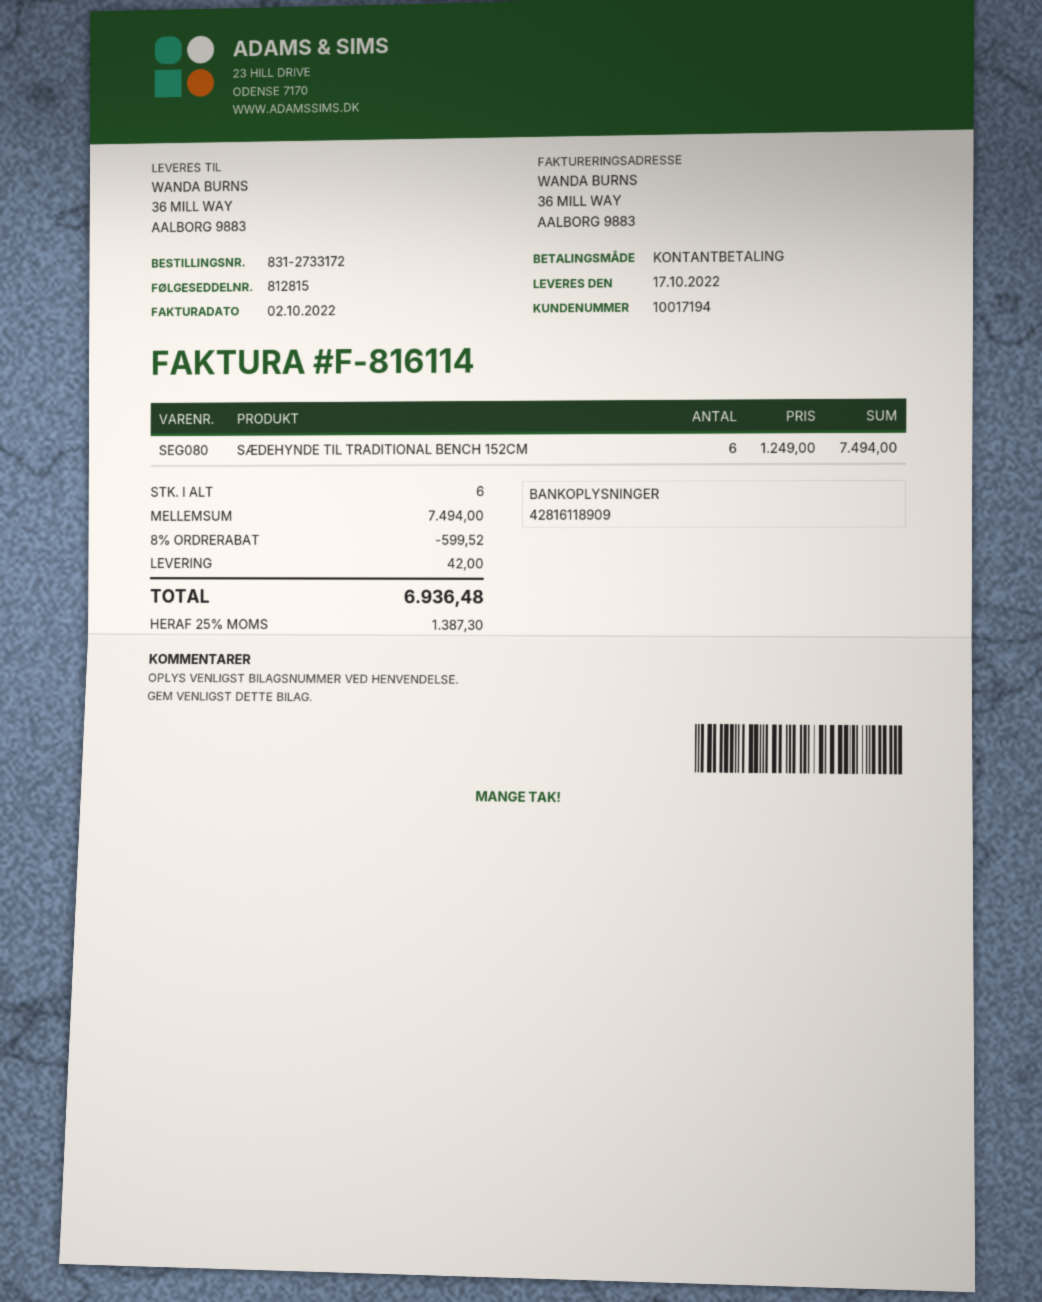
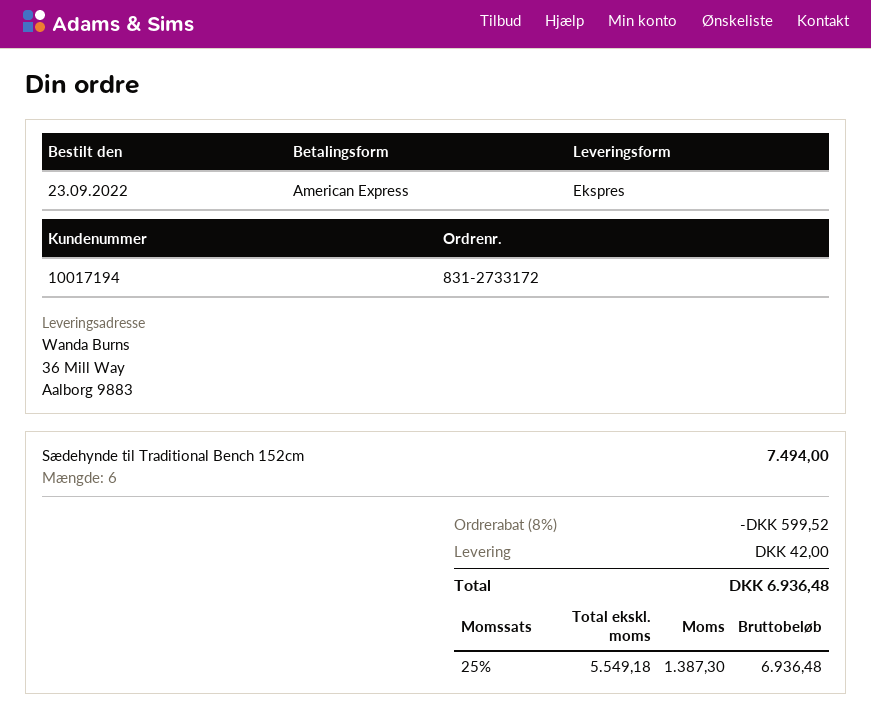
payment method: cash -> American Express

